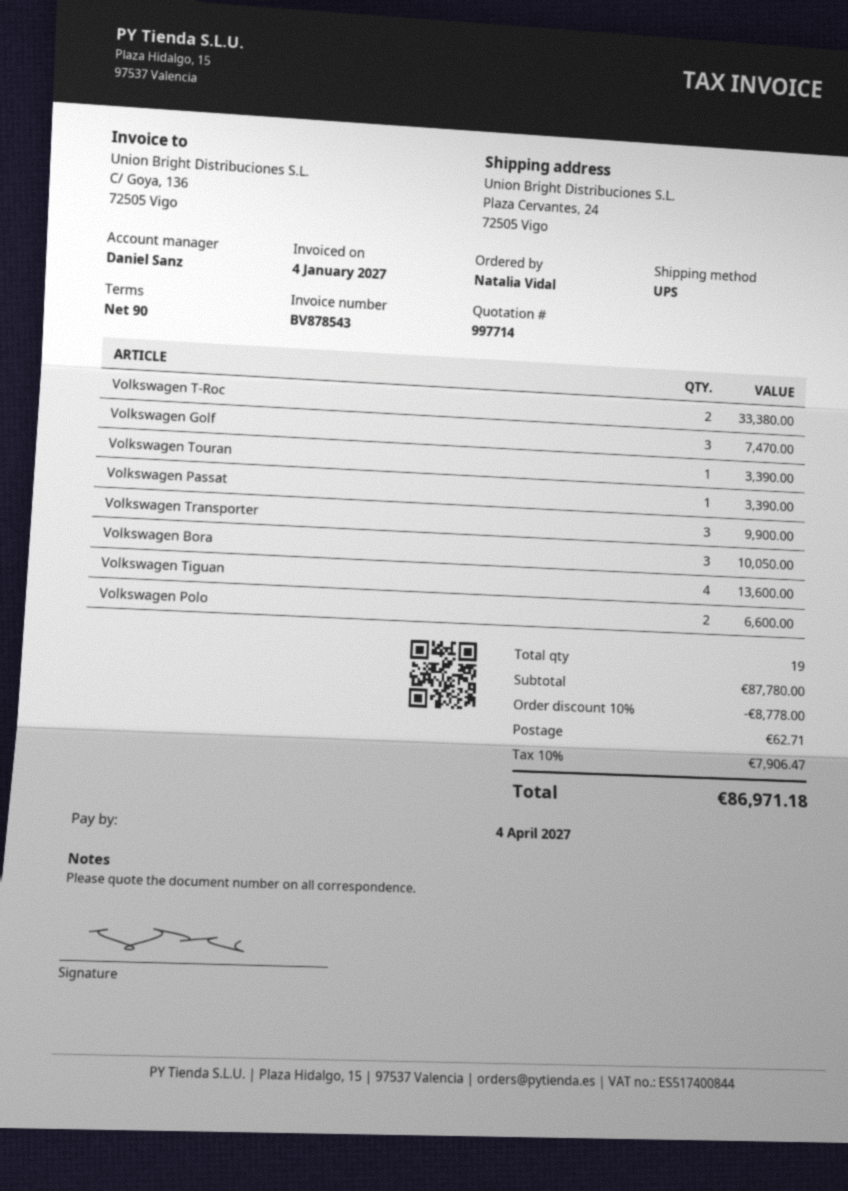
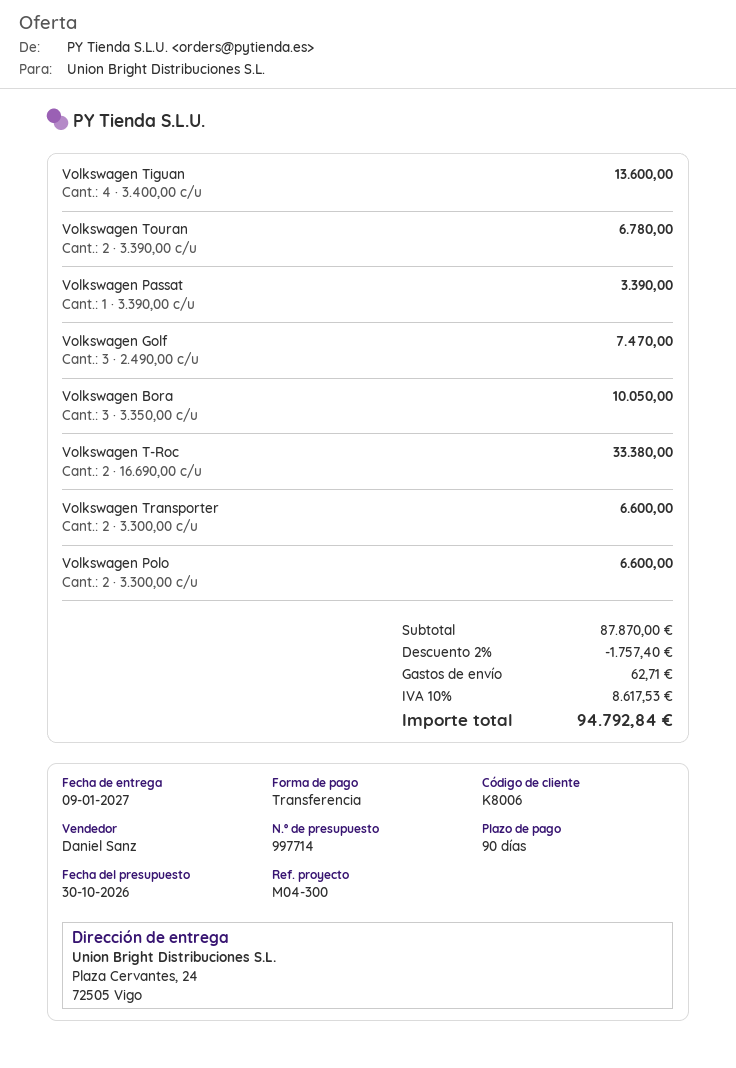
Volkswagen Touran: 1 for 3390.00 -> 2 for 6780.00
Volkswagen Transporter: 3 for 9900.00 -> 2 for 6600.00
subtotal: 87780.00 -> 87870.00
discount: 10% = 8778.00 -> 2% = 1757.40
tax: 10% = 7906.47 -> 10% = 8617.53
total: 86971.18 -> 94792.84

